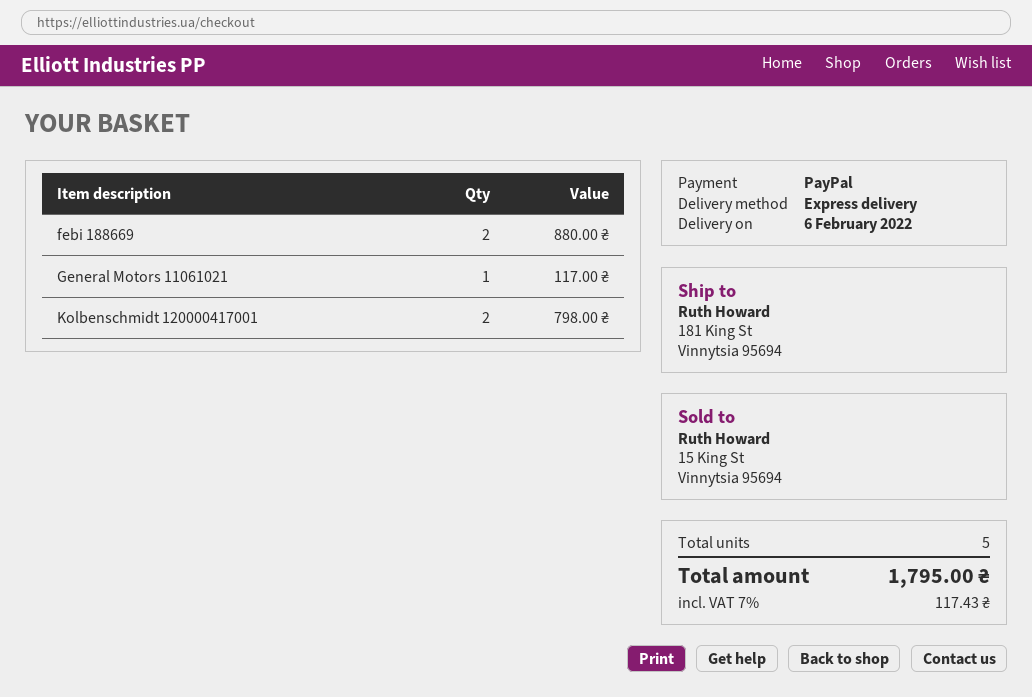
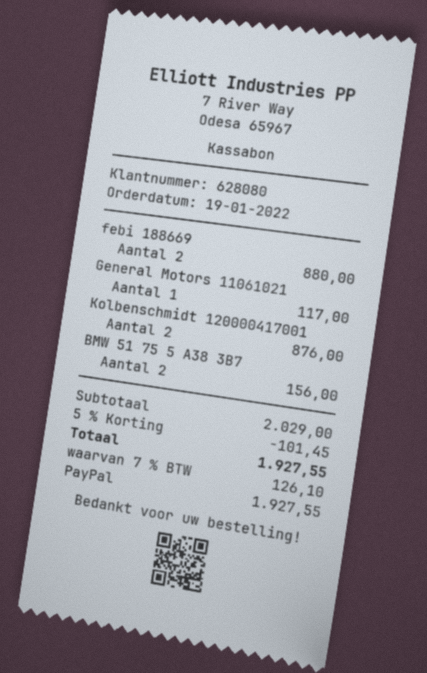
Kolbenschmidt 120000417001: 2 for 798.00 -> 2 for 876.00
BMW 51 75 5 A38 3B7: none -> 2 for 156.00
discount: none -> 5% = 101.45
tax: 7% = 117.43 -> 7% = 126.10
total: 1795.00 -> 1927.55

